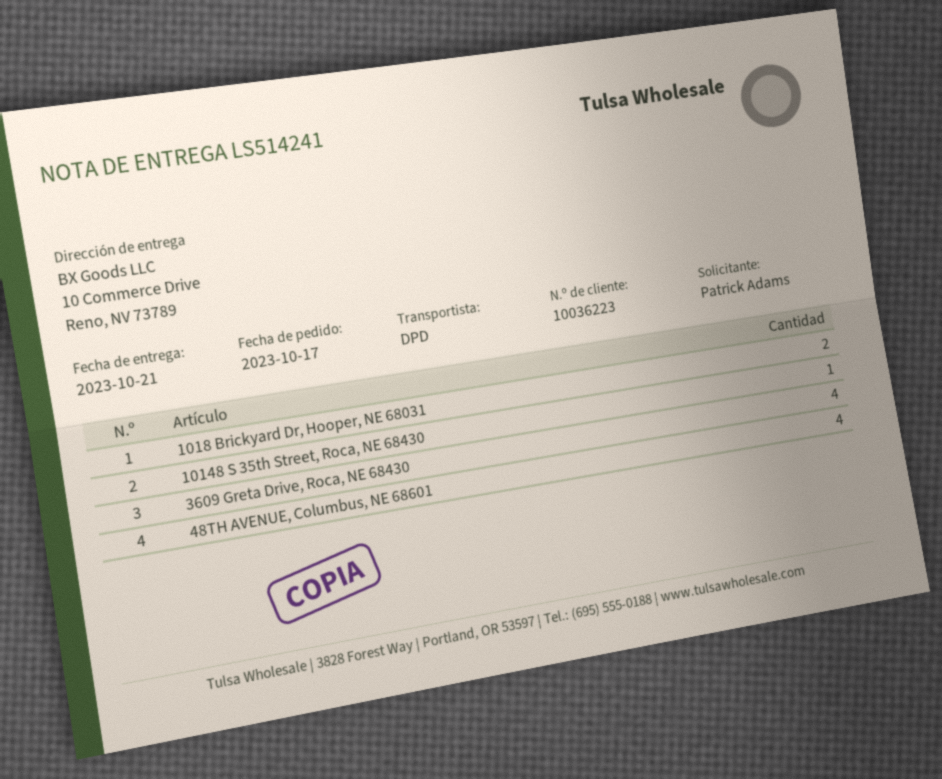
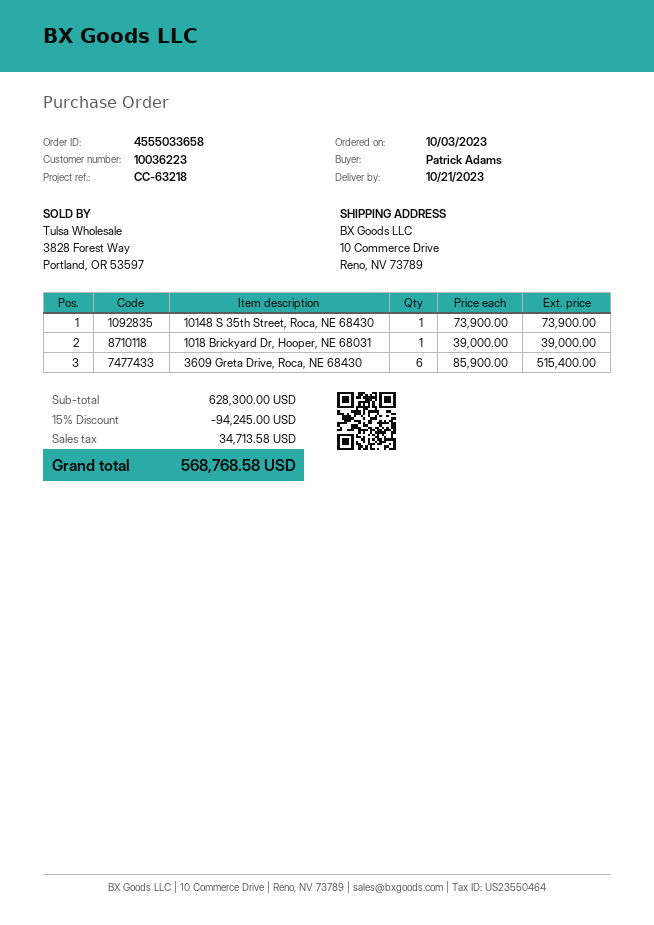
order date: 2023-10-17 -> 2023-10-03
1018 Brickyard Dr, Hooper, NE 68031: 2 -> 1
3609 Greta Drive, Roca, NE 68430: 4 -> 6
48TH AVENUE, Columbus, NE 68601: 4 -> none

